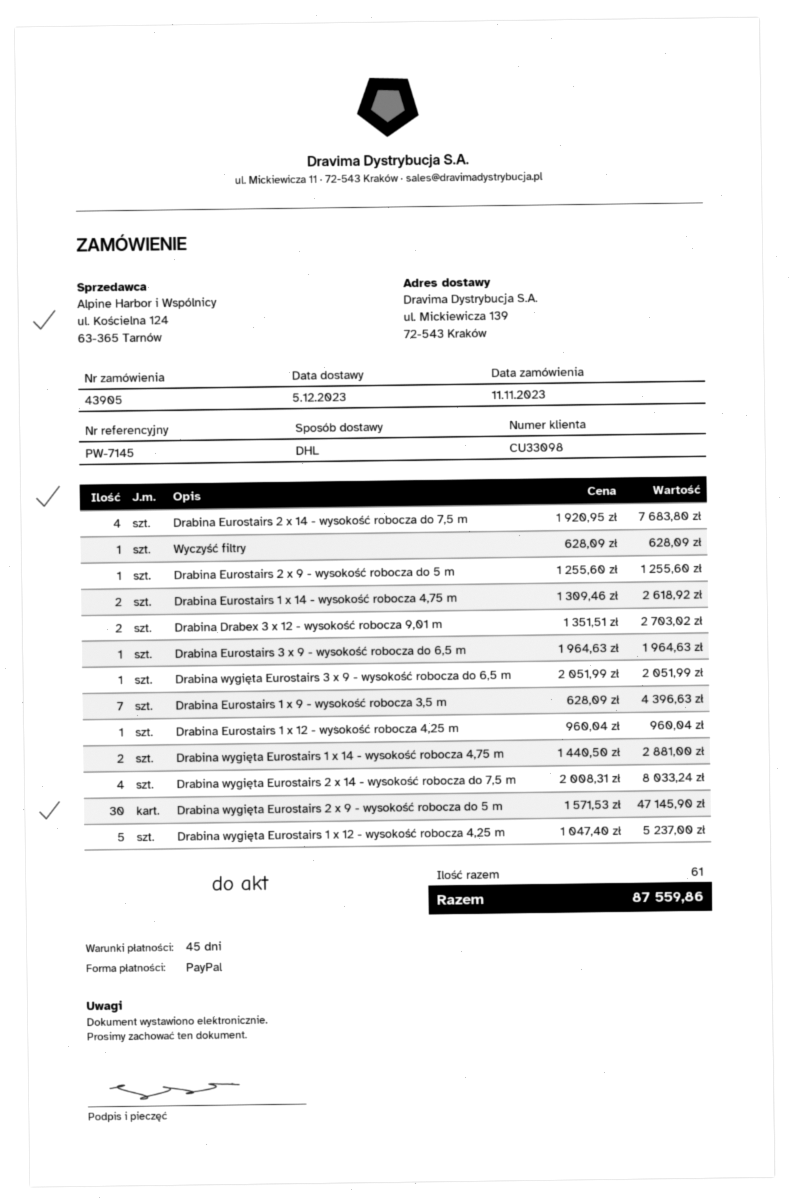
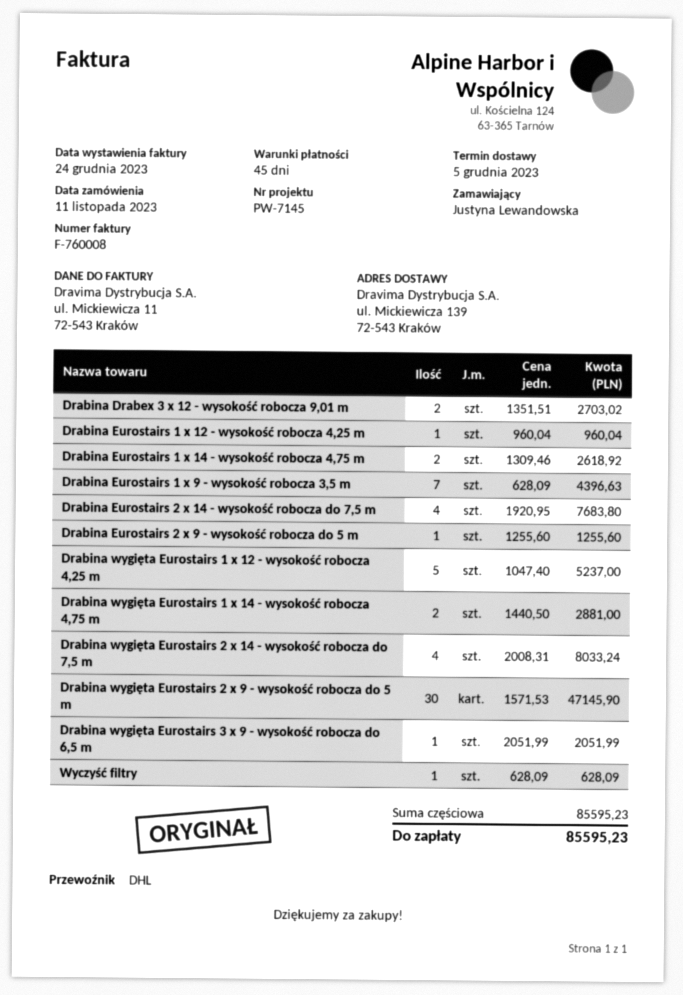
Drabina Eurostairs 3 x 9 - wysokość robocza do 6,5 m: 1 x 1964.63 = 1964.63 -> none
total: 87559.86 -> 85595.23

